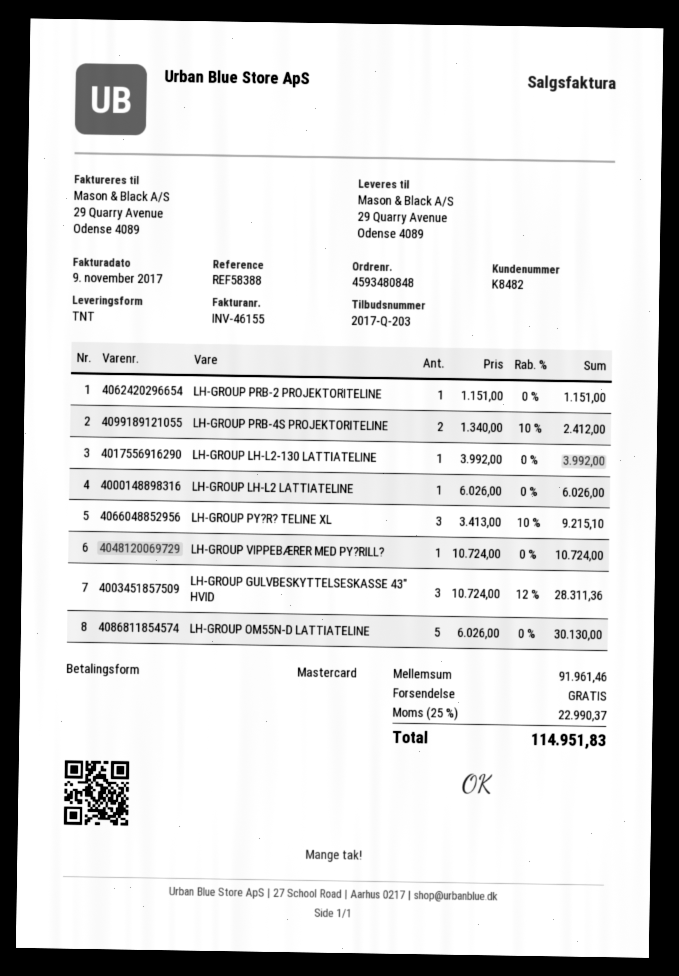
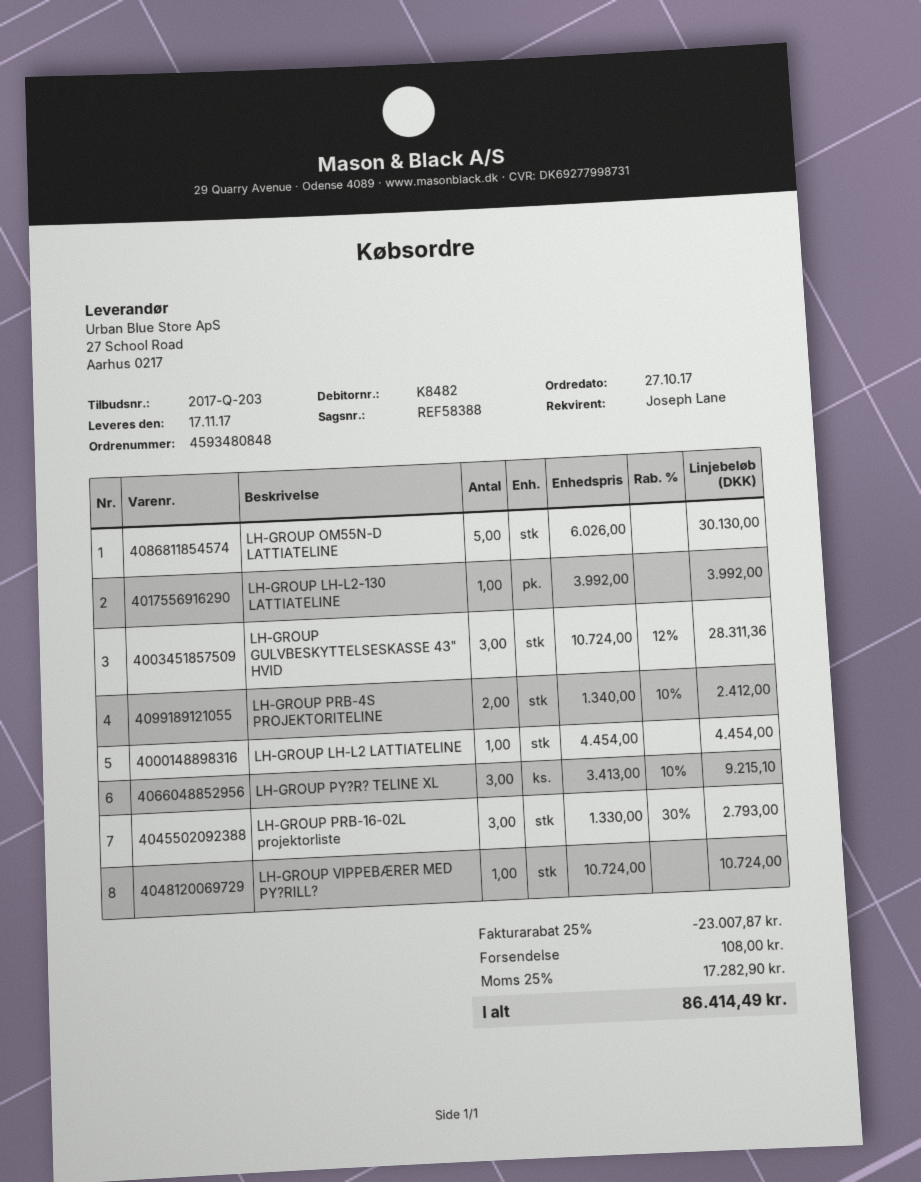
LH-GROUP PRB-2 PROJEKTORITELINE: 1 x 1151.00 = 1151.00 -> none
LH-GROUP LH-L2 LATTIATELINE: 1 x 6026.00 = 6026.00 -> 1 x 4454.00 = 4454.00
LH-GROUP PRB-16-02L projektorliste: none -> 3 x 1330.00 - 30% = 2793.00
discount: none -> 25% = 23007.87
shipping: 0.00 -> 108.00
tax: 25% = 22990.37 -> 25% = 17282.90
total: 114951.83 -> 86414.49

